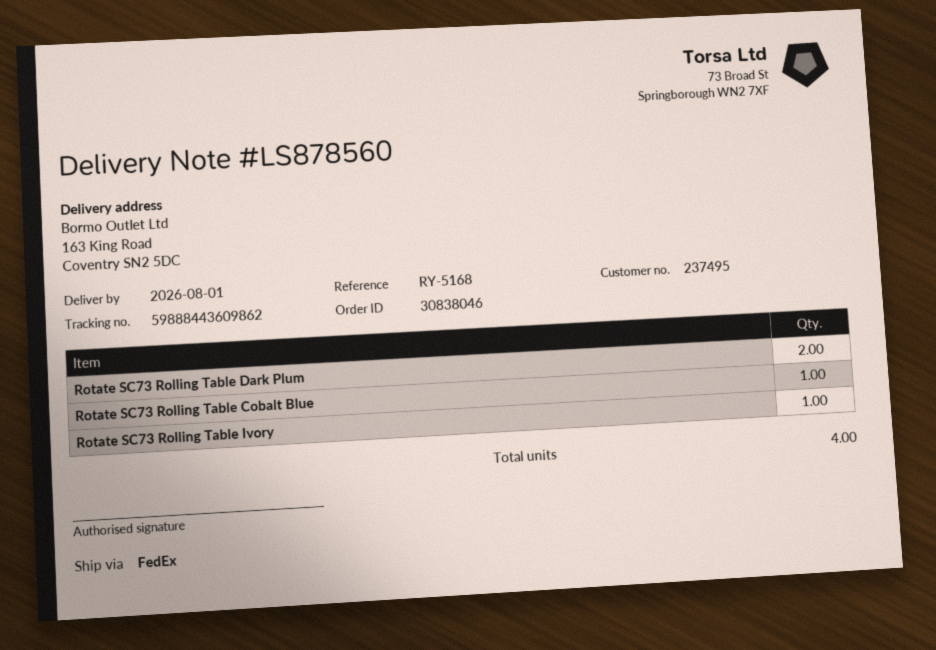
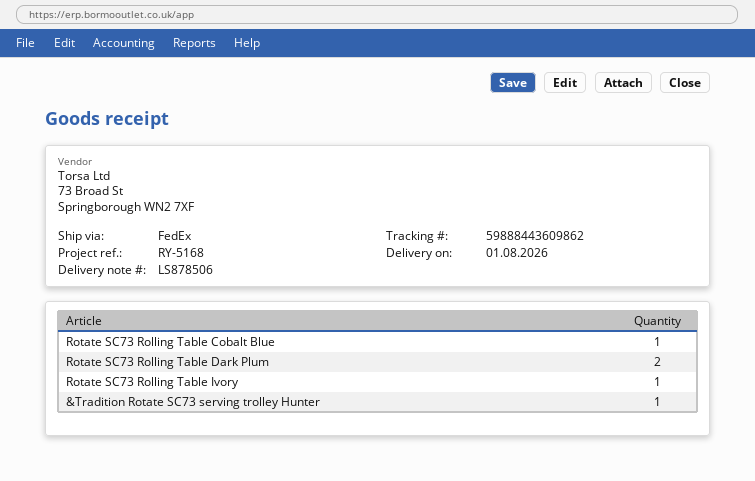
delivery note number: LS878560 -> LS878506
&Tradition Rotate SC73 serving trolley Hunter: none -> 1

